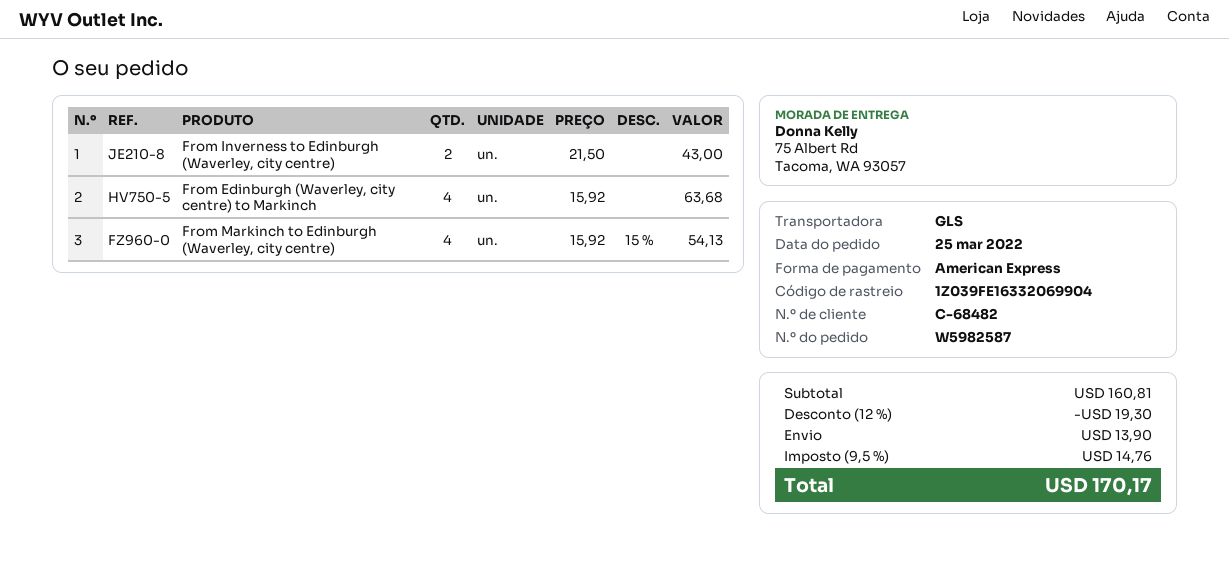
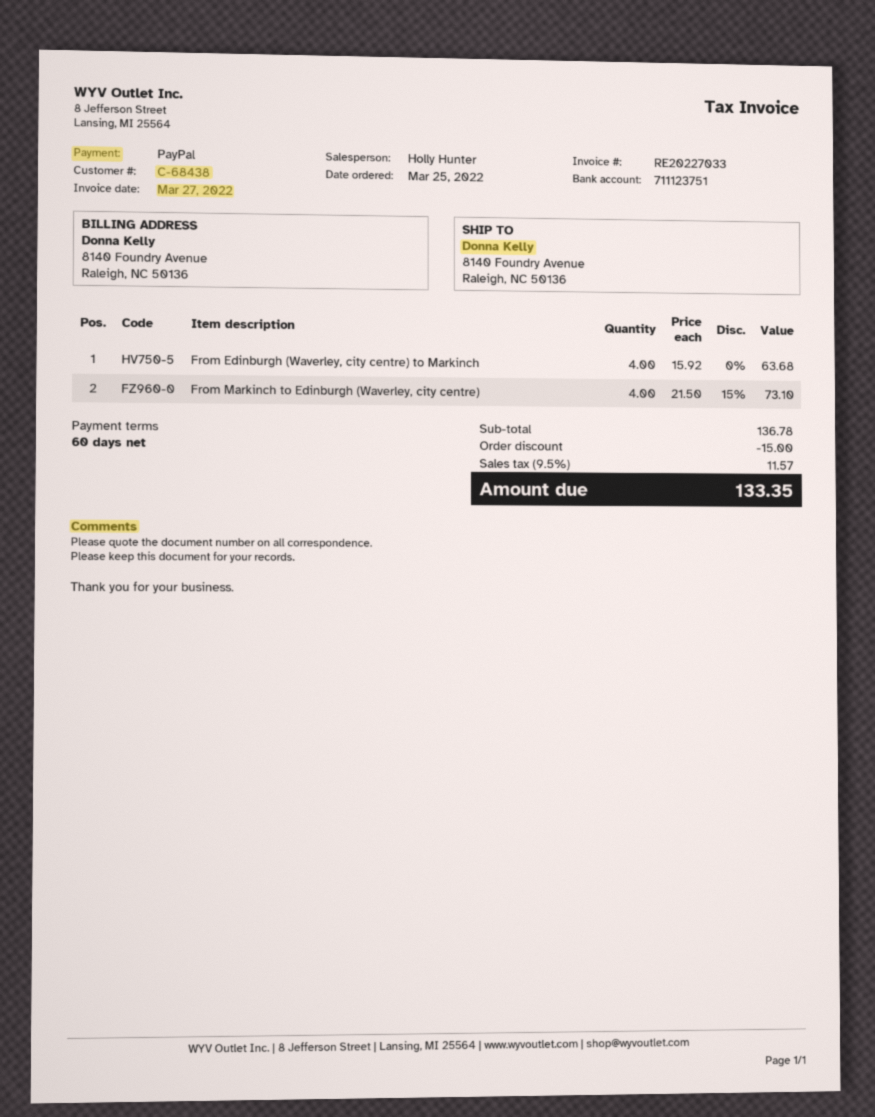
customer number: C-68482 -> C-68438
payment method: American Express -> PayPal
ship to: 75 Albert Rd, Tacoma, WA 93057 -> 8140 Foundry Avenue, Raleigh, NC 50136
From Inverness to Edinburgh (Waverley, city centre): 2 x 21.50 = 43.00 -> none
From Markinch to Edinburgh (Waverley, city centre): 4 x 15.92 - 15% = 54.13 -> 4 x 21.50 - 15% = 73.10
subtotal: 160.81 -> 136.78
discount: 19.30 -> 15.00
shipping: 13.90 -> none
tax: 9.5% = 14.76 -> 9.5% = 11.57
total: 170.17 -> 133.35

